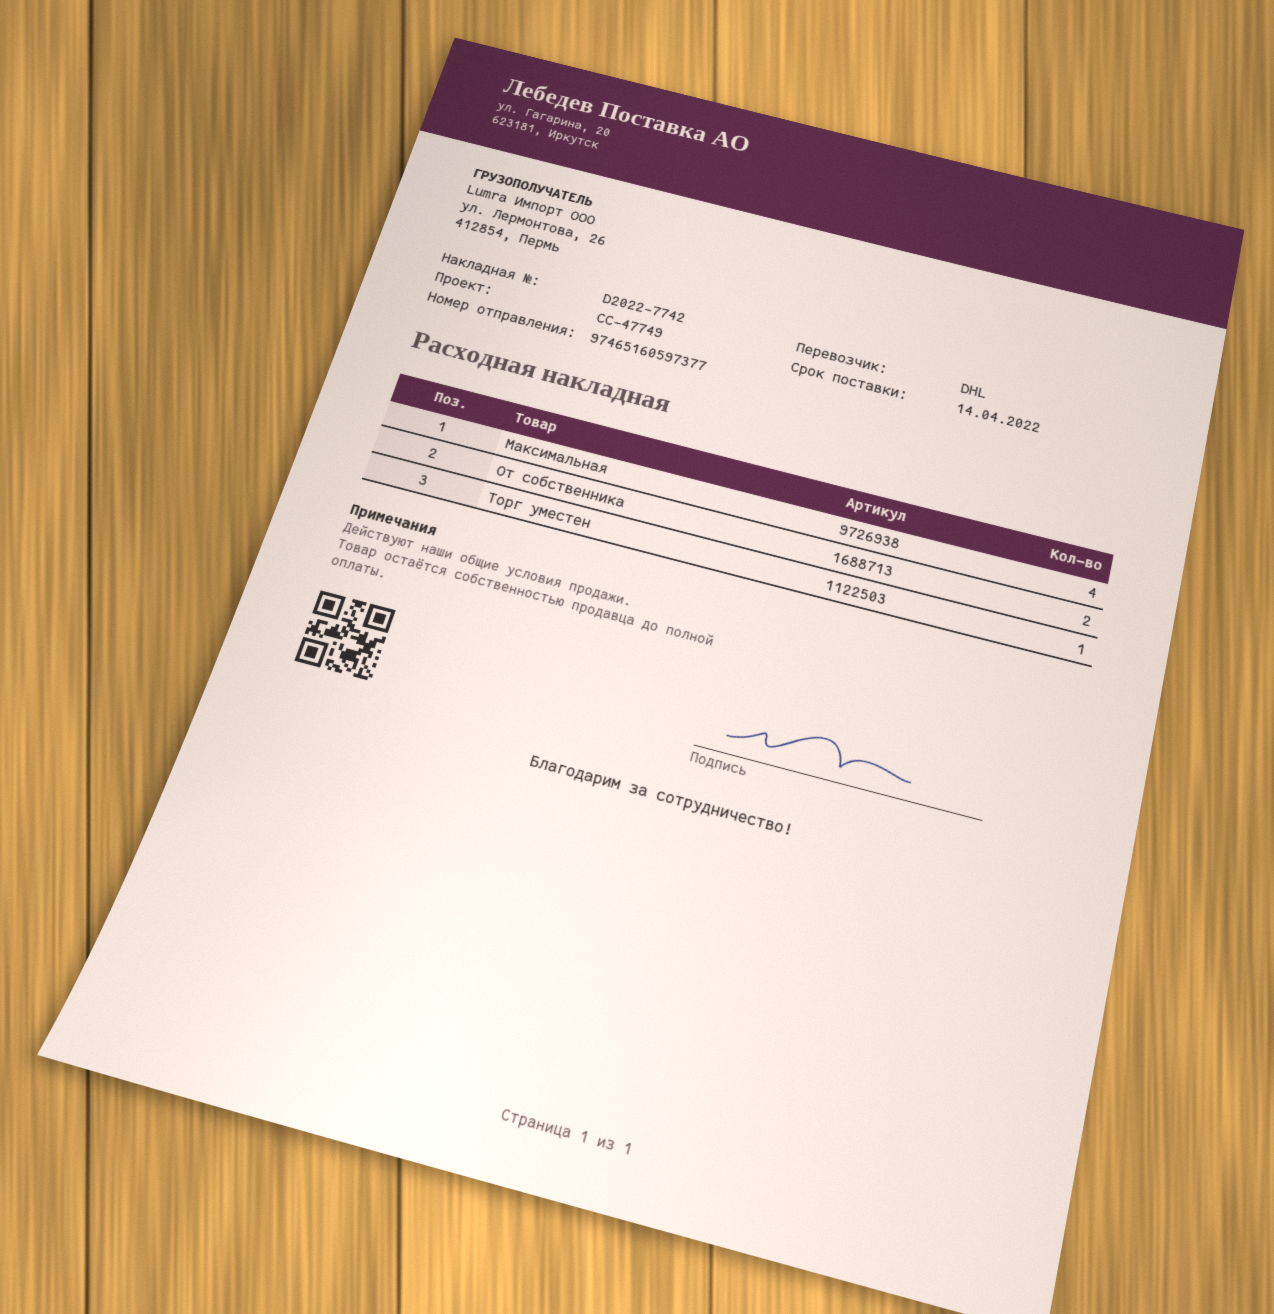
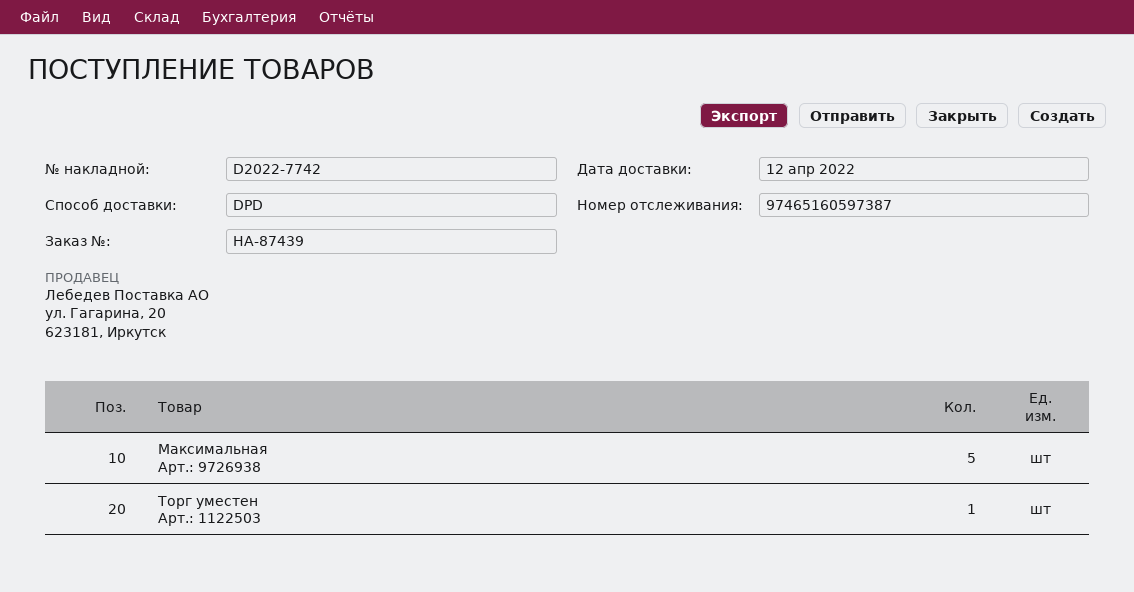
delivery date: 2022-04-14 -> 2022-04-12
shipping method: DHL -> DPD
tracking number: 97465160597377 -> 97465160597387
Максимальная: 4 -> 5
От собственника: 2 -> none

